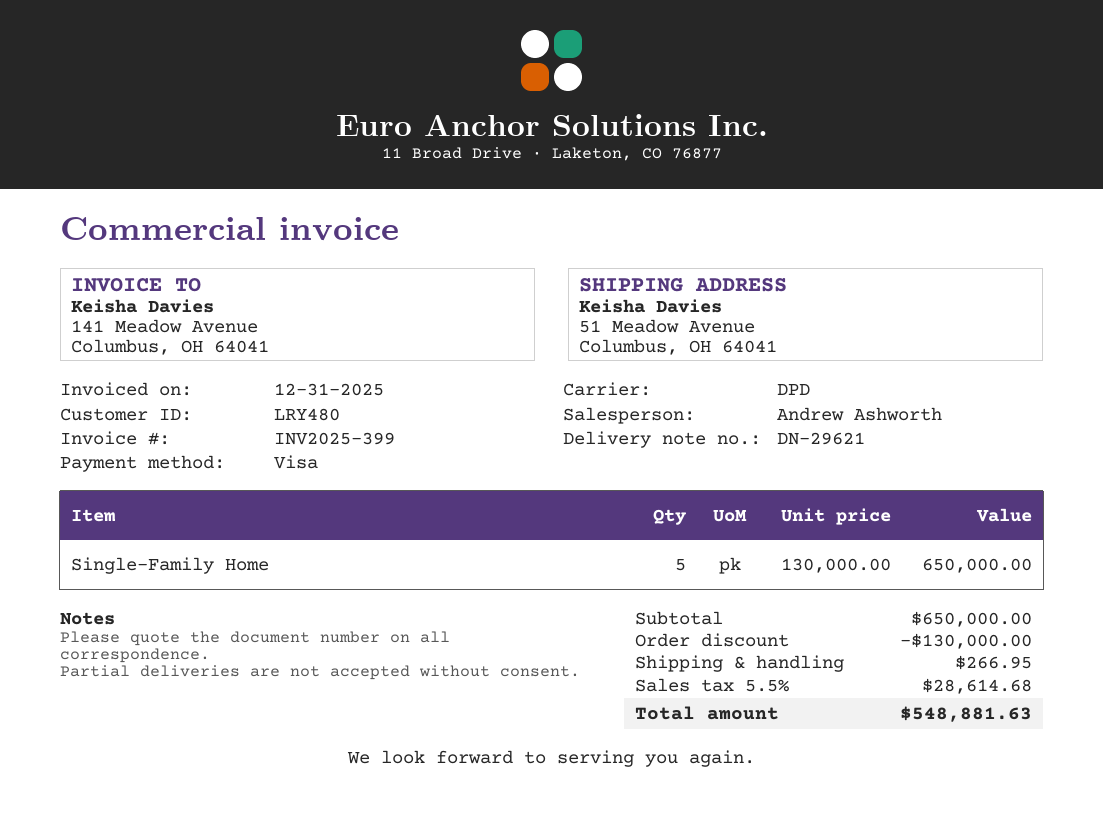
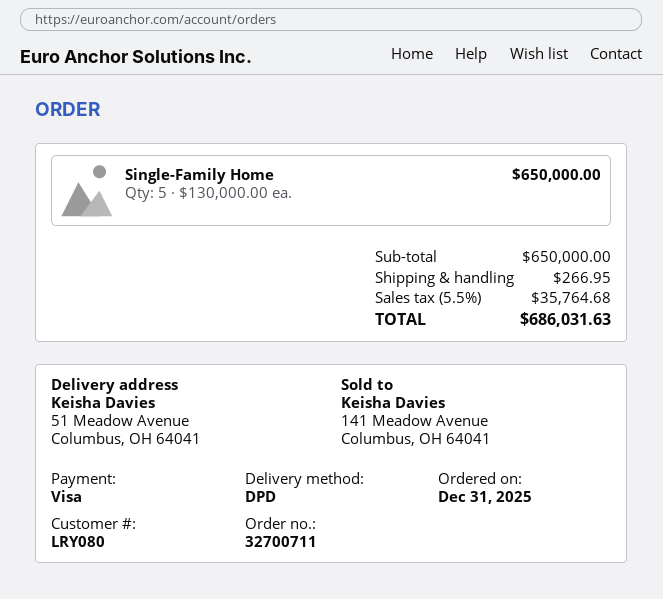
customer number: LRY480 -> LRY080
discount: 130000.00 -> none
tax: 5.5% = 28614.68 -> 5.5% = 35764.68
total: 548881.63 -> 686031.63

